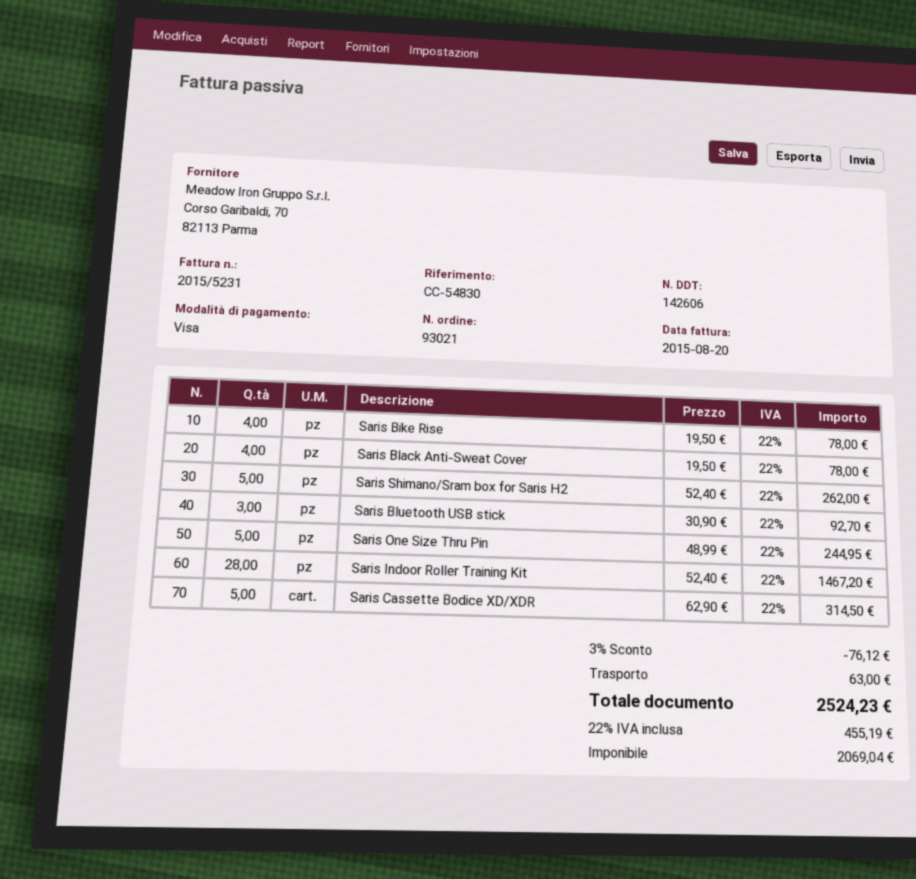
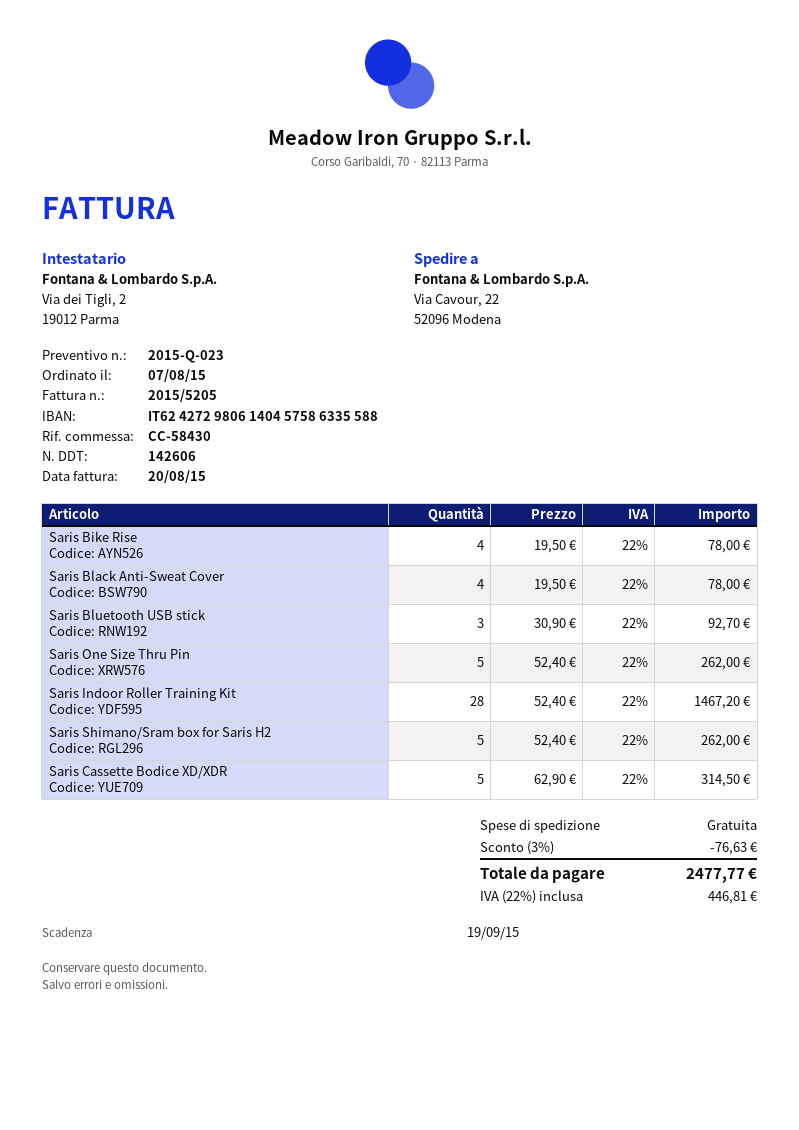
invoice number: 2015/5231 -> 2015/5205
reference: CC-54830 -> CC-58430
Saris One Size Thru Pin: 5 x 48.99 = 244.95 -> 5 x 52.40 = 262.00
discount: 3% = 76.12 -> 3% = 76.63
shipping: 63.00 -> 0.00
tax: 22% = 455.19 -> 22% = 446.81
total: 2524.23 -> 2477.77

